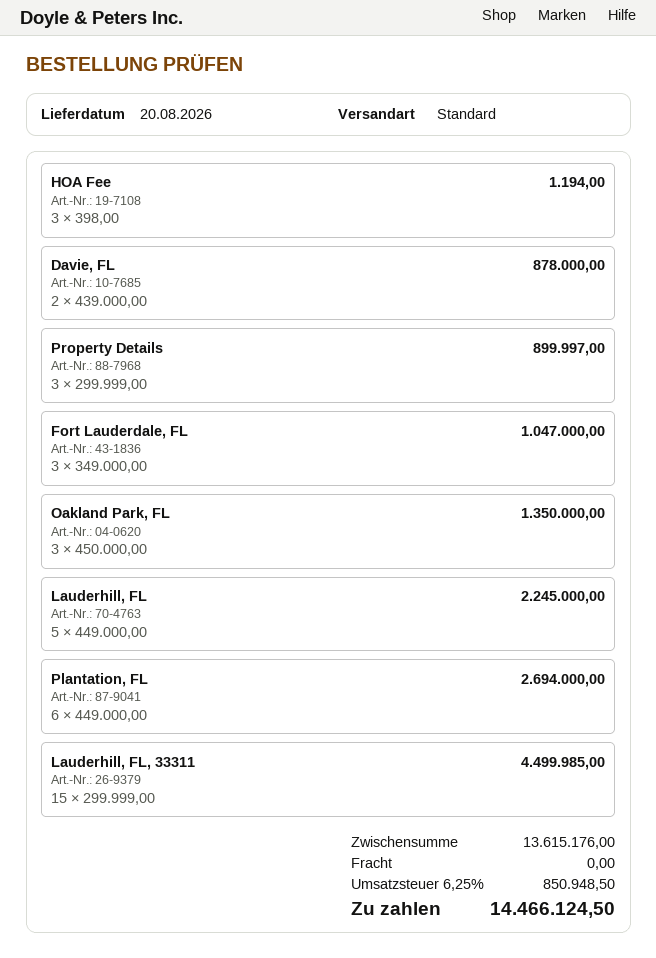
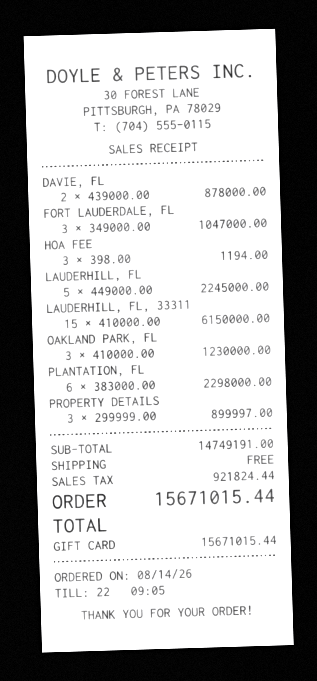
Oakland Park, FL: 3 x 450000.00 = 1350000.00 -> 3 x 410000.00 = 1230000.00
Plantation, FL: 6 x 449000.00 = 2694000.00 -> 6 x 383000.00 = 2298000.00
Lauderhill, FL, 33311: 15 x 299999.00 = 4499985.00 -> 15 x 410000.00 = 6150000.00
subtotal: 13615176.00 -> 14749191.00
tax: 850948.50 -> 921824.44
total: 14466124.50 -> 15671015.44

